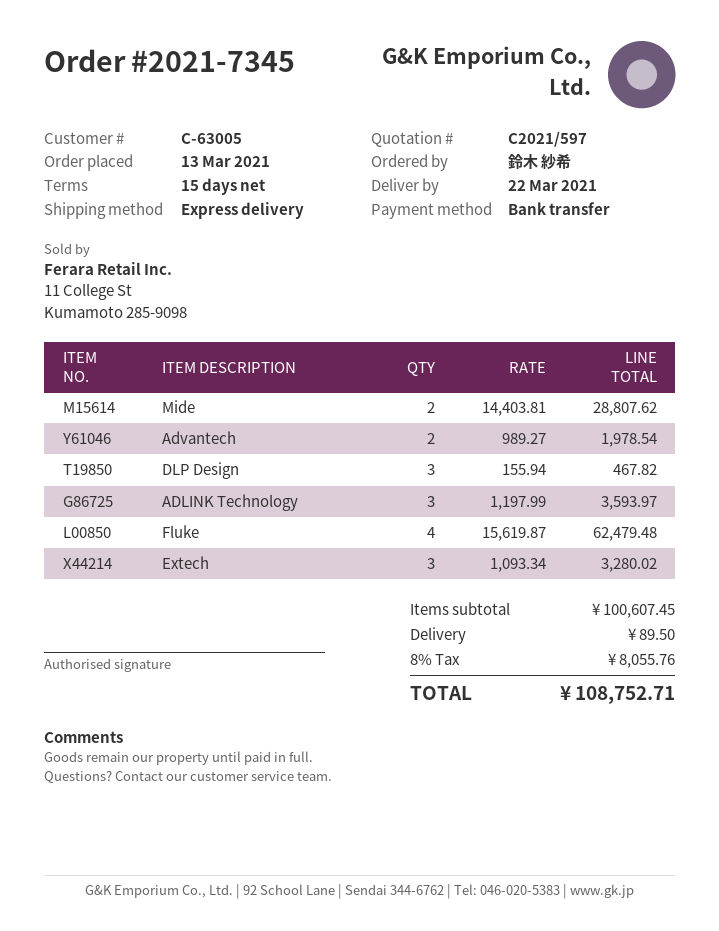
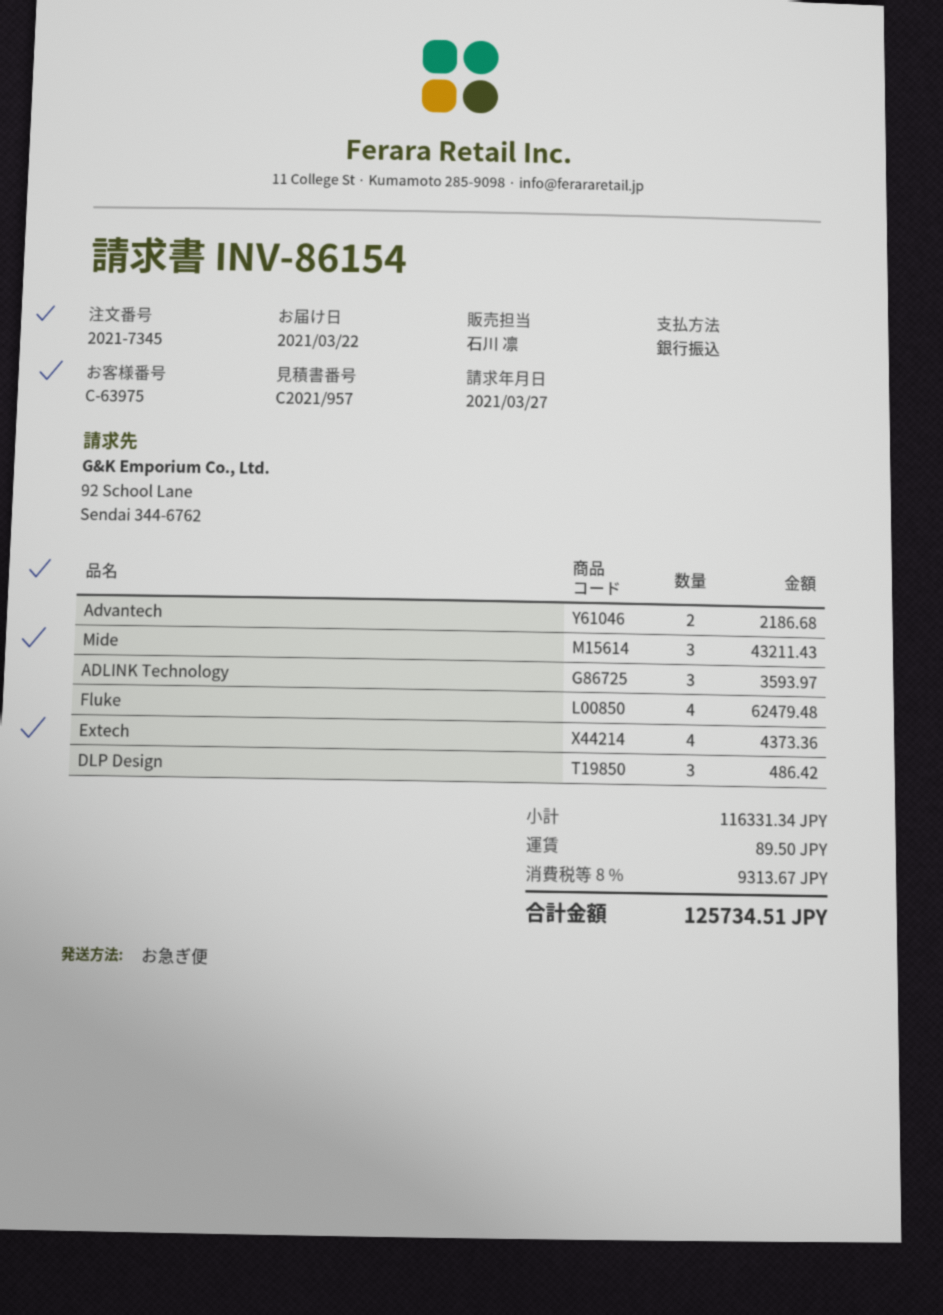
quote number: C2021/597 -> C2021/957
customer number: C-63005 -> C-63975
Mide: 2 for 28807.62 -> 3 for 43211.43
Advantech: 2 for 1978.54 -> 2 for 2186.68
DLP Design: 3 for 467.82 -> 3 for 486.42
Extech: 3 for 3280.02 -> 4 for 4373.36
subtotal: 100607.45 -> 116331.34
tax: 8% = 8055.76 -> 8% = 9313.67
total: 108752.71 -> 125734.51

